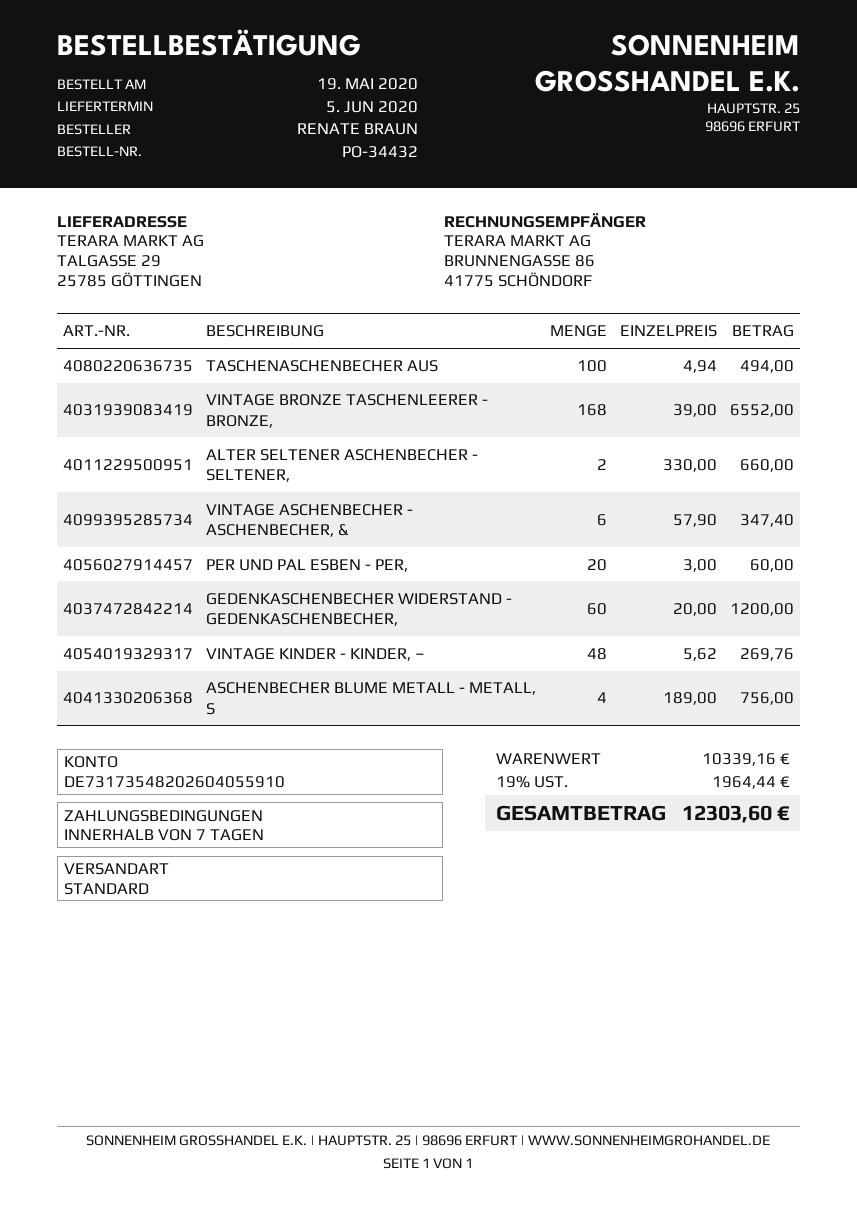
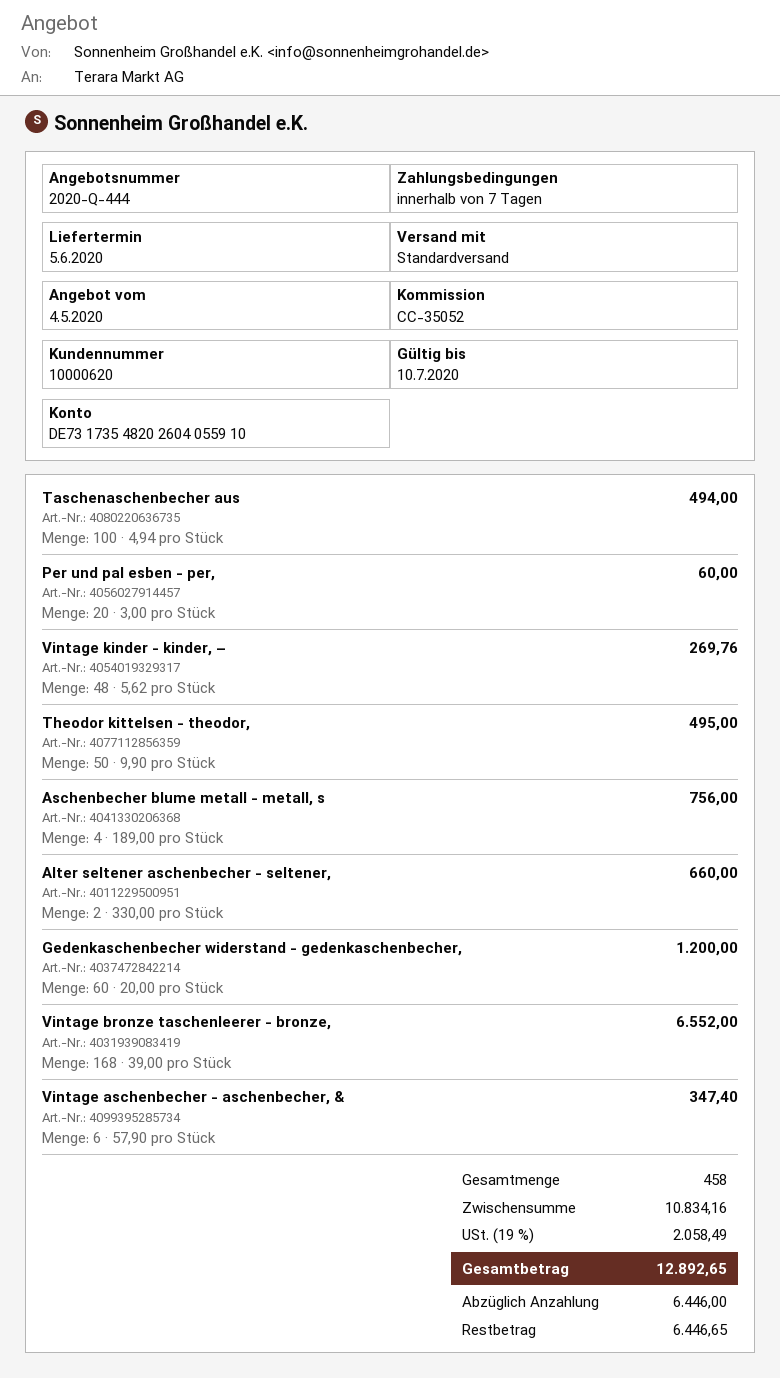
Theodor kittelsen - theodor,: none -> 50 x 9.90 = 495.00
subtotal: 10339.16 -> 10834.16
tax: 19% = 1964.44 -> 19% = 2058.49
total: 12303.60 -> 12892.65

